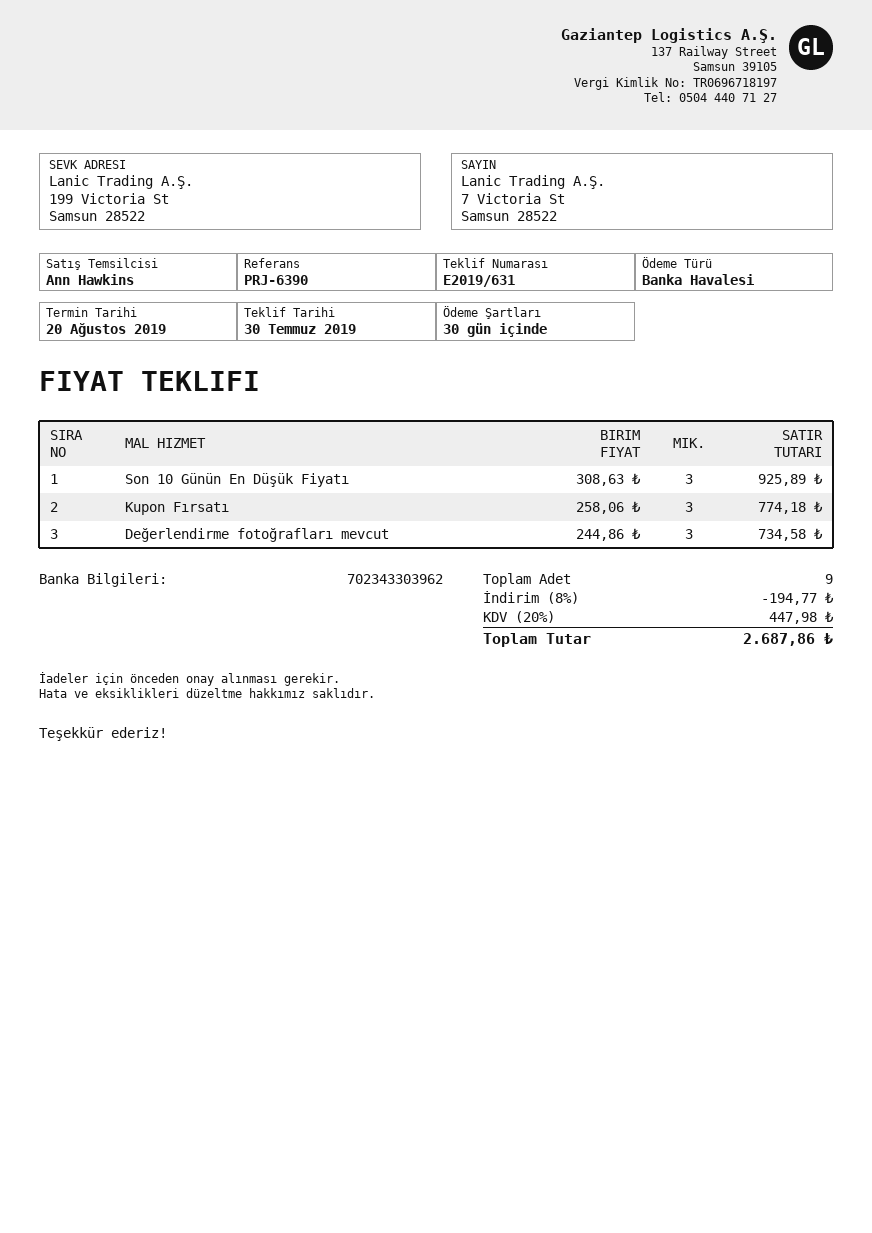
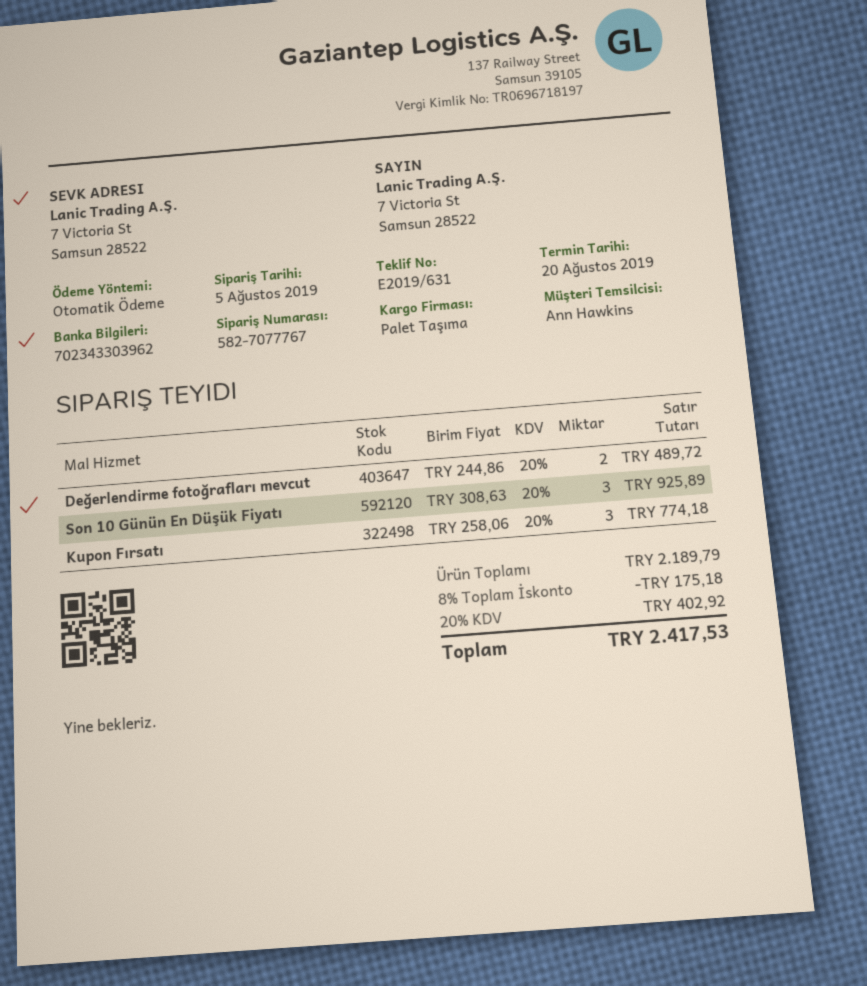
payment method: bank transfer -> direct debit
ship to: 199 Victoria St, Samsun 28522 -> 7 Victoria St, Samsun 28522
Değerlendirme fotoğrafları mevcut: 3 x 244.86 = 734.58 -> 2 x 244.86 = 489.72
discount: 8% = 194.77 -> 8% = 175.18
tax: 20% = 447.98 -> 20% = 402.92
total: 2687.86 -> 2417.53

